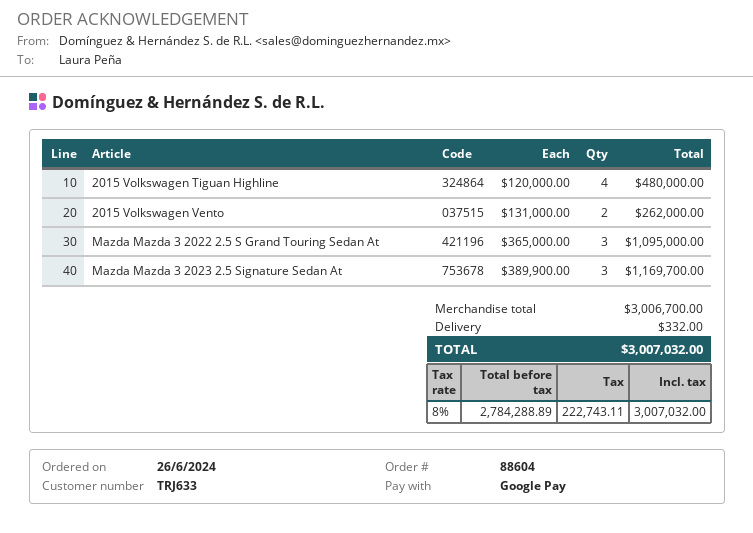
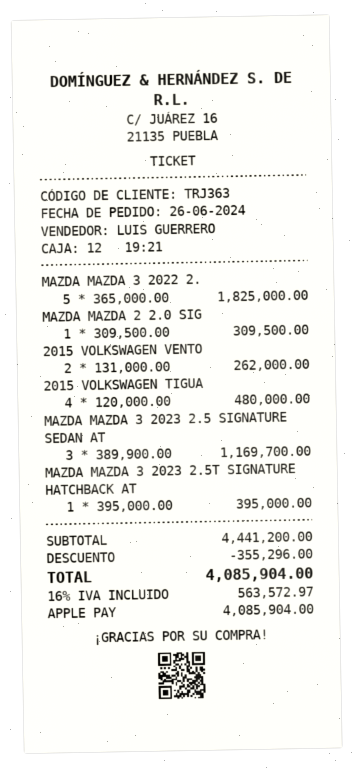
customer number: TRJ633 -> TRJ363
payment method: Google Pay -> Apple Pay
Mazda Mazda 3 2022 2.5 S Grand Touring Sedan At: 3 x 365000.00 = 1095000.00 -> 5 x 365000.00 = 1825000.00
MAZDA MAZDA 2 2.0 SIG: none -> 1 x 309500.00 = 309500.00
MAZDA MAZDA 3 2023 2.5T SIGNATURE HATCHBACK AT: none -> 1 x 395000.00 = 395000.00
subtotal: 3006700.00 -> 4441200.00
discount: none -> 355296.00
shipping: 332.00 -> none
tax: 8% = 222743.11 -> 16% = 563572.97
total: 3007032.00 -> 4085904.00

